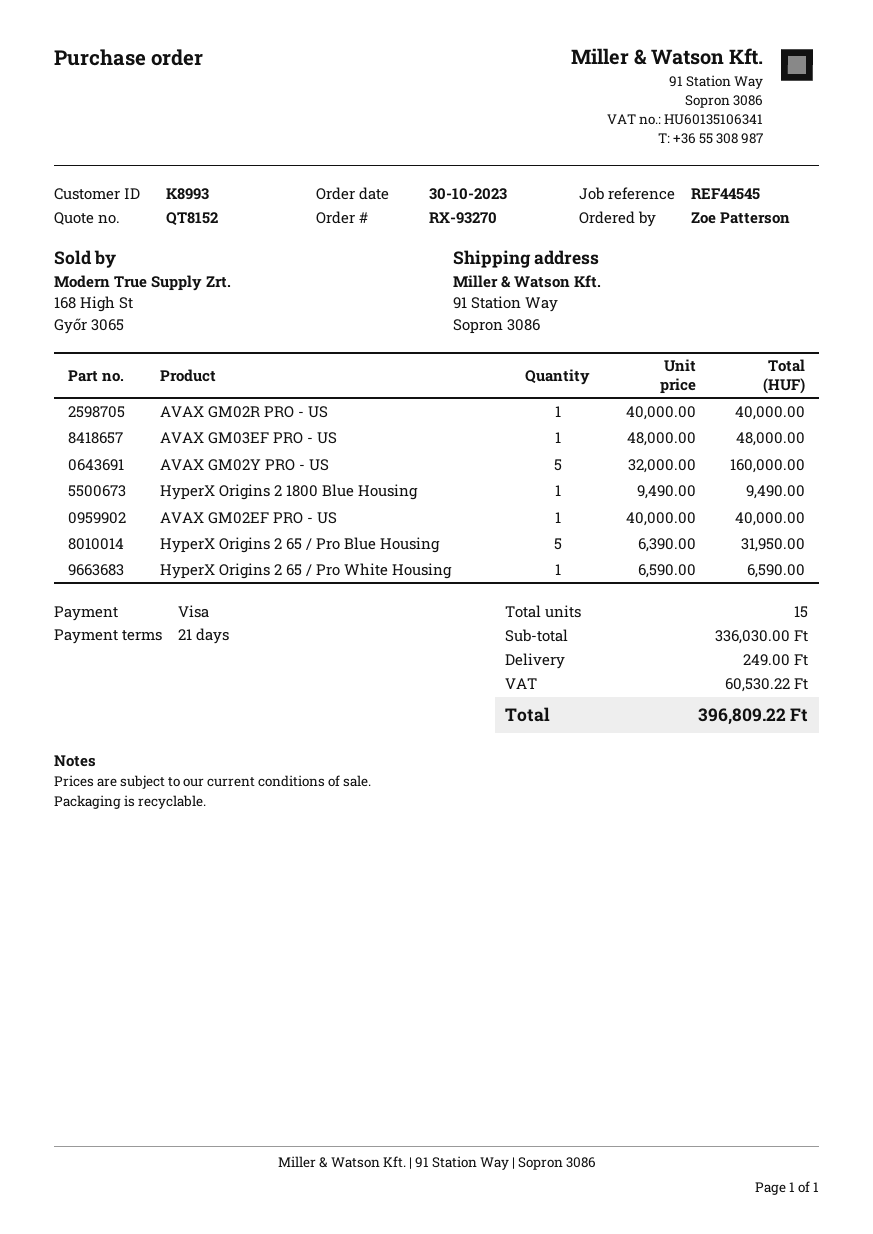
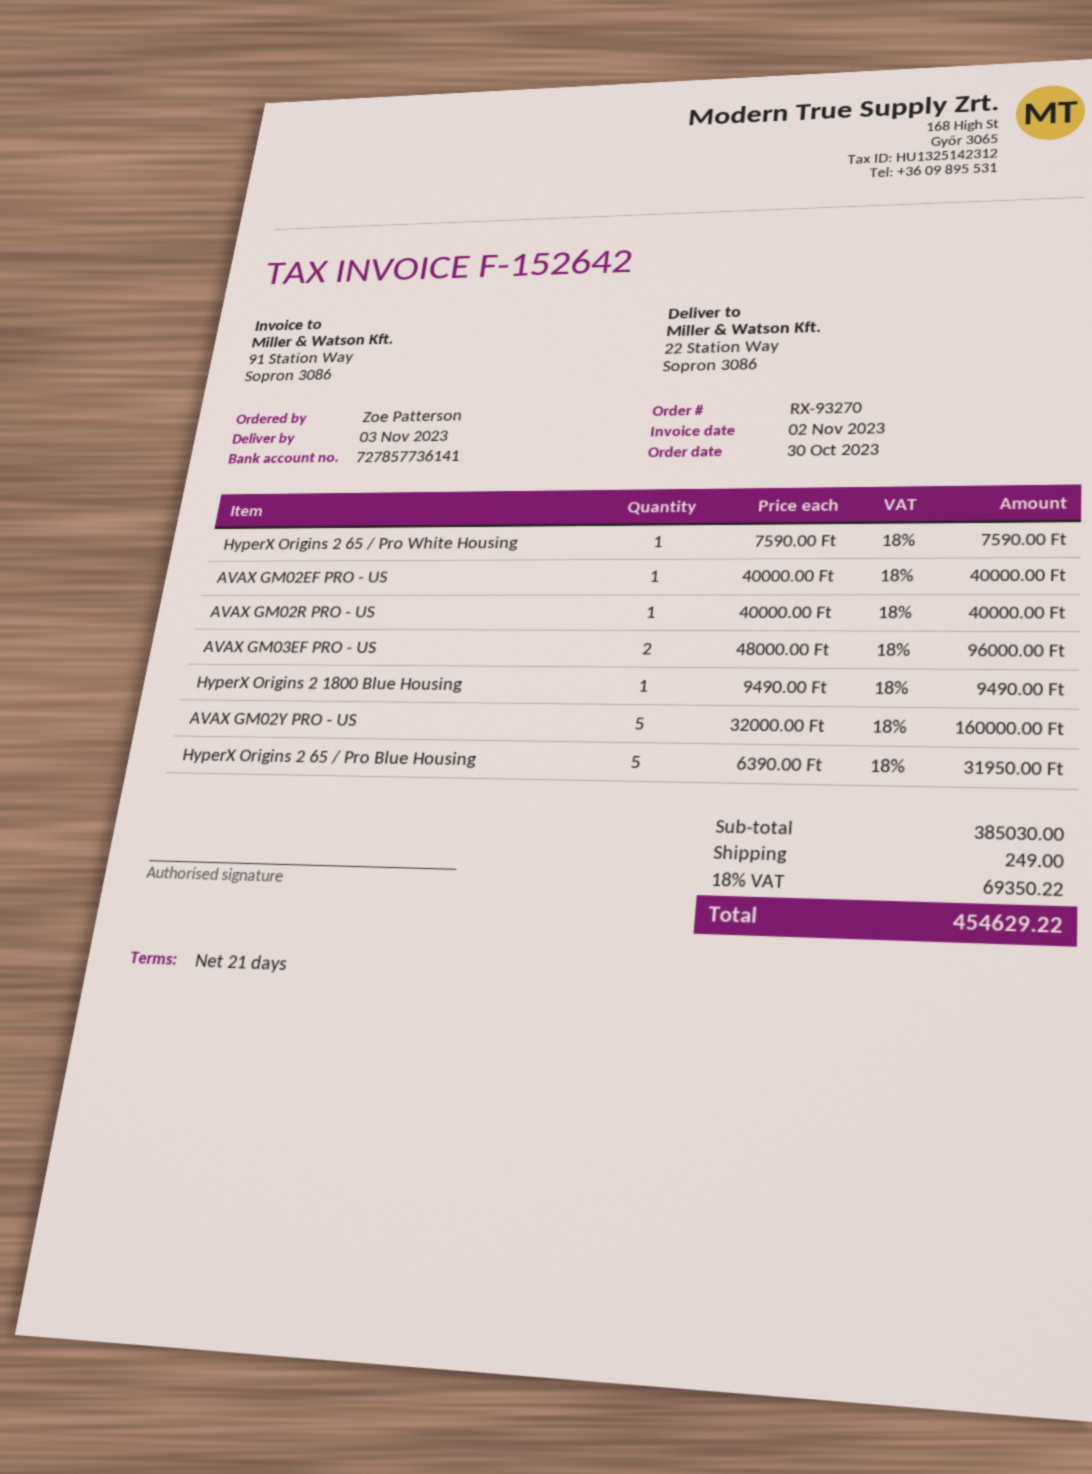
ship to: 91 Station Way, Sopron 3086 -> 22 Station Way, Sopron 3086
AVAX GM03EF PRO - US: 1 x 48000.00 = 48000.00 -> 2 x 48000.00 = 96000.00
HyperX Origins 2 65 / Pro White Housing: 1 x 6590.00 = 6590.00 -> 1 x 7590.00 = 7590.00
subtotal: 336030.00 -> 385030.00
tax: 60530.22 -> 69350.22
total: 396809.22 -> 454629.22

